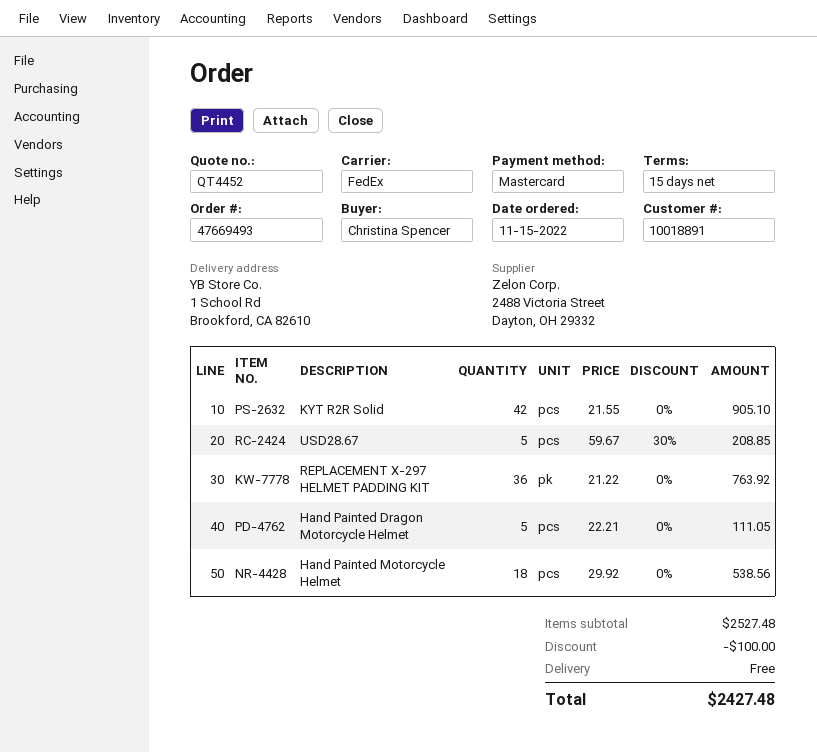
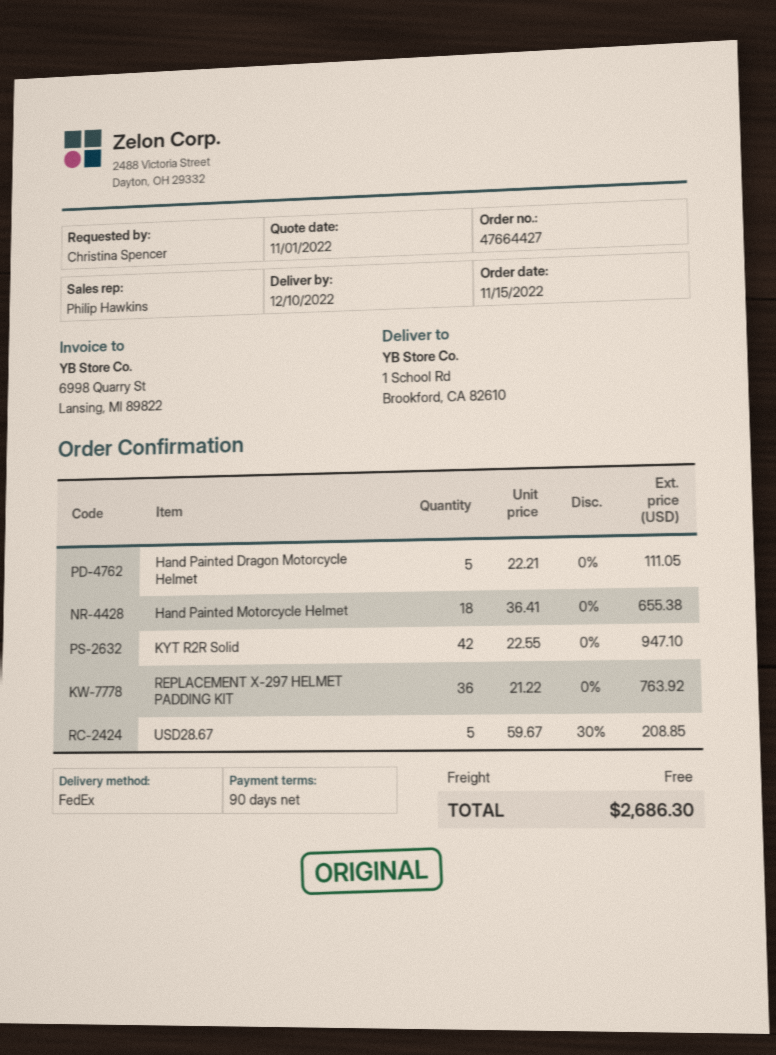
order number: 47669493 -> 47664427
payment terms: 15 days -> 90 days
KYT R2R Solid: 42 x 21.55 = 905.10 -> 42 x 22.55 = 947.10
Hand Painted Motorcycle Helmet: 18 x 29.92 = 538.56 -> 18 x 36.41 = 655.38
discount: 100.00 -> none
total: 2427.48 -> 2686.30

